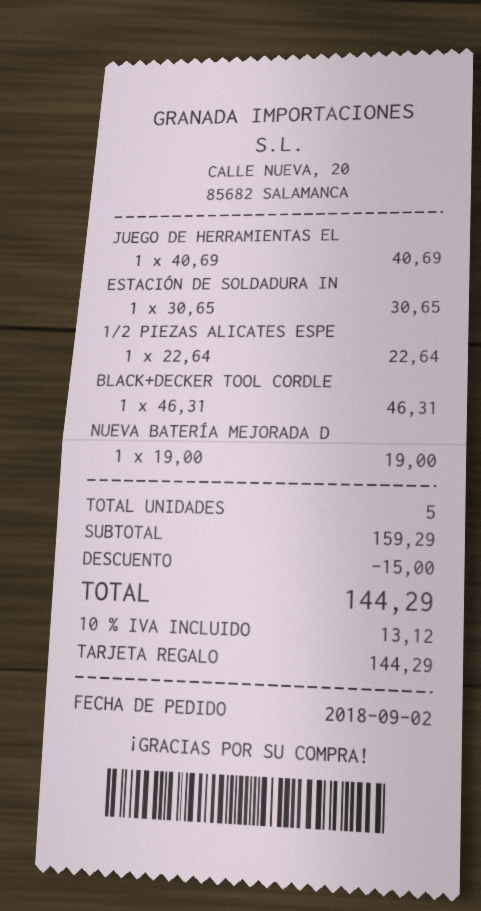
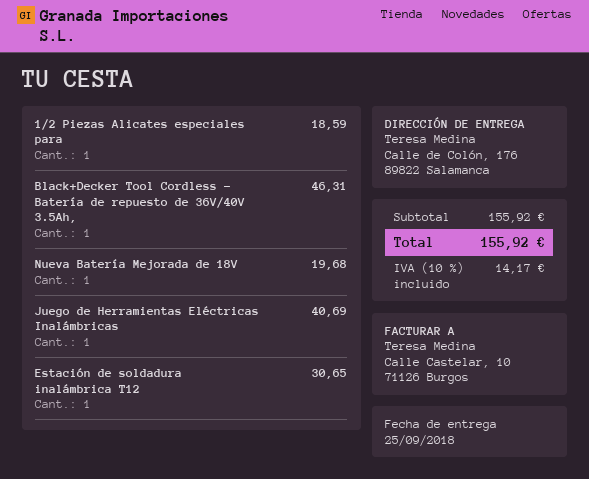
1/2 PIEZAS ALICATES ESPE: 1 for 22.64 -> 1 for 18.59
NUEVA BATERÍA MEJORADA D: 1 for 19.00 -> 1 for 19.68
subtotal: 159.29 -> 155.92
discount: 15.00 -> none
tax: 10% = 13.12 -> 10% = 14.17
total: 144.29 -> 155.92

